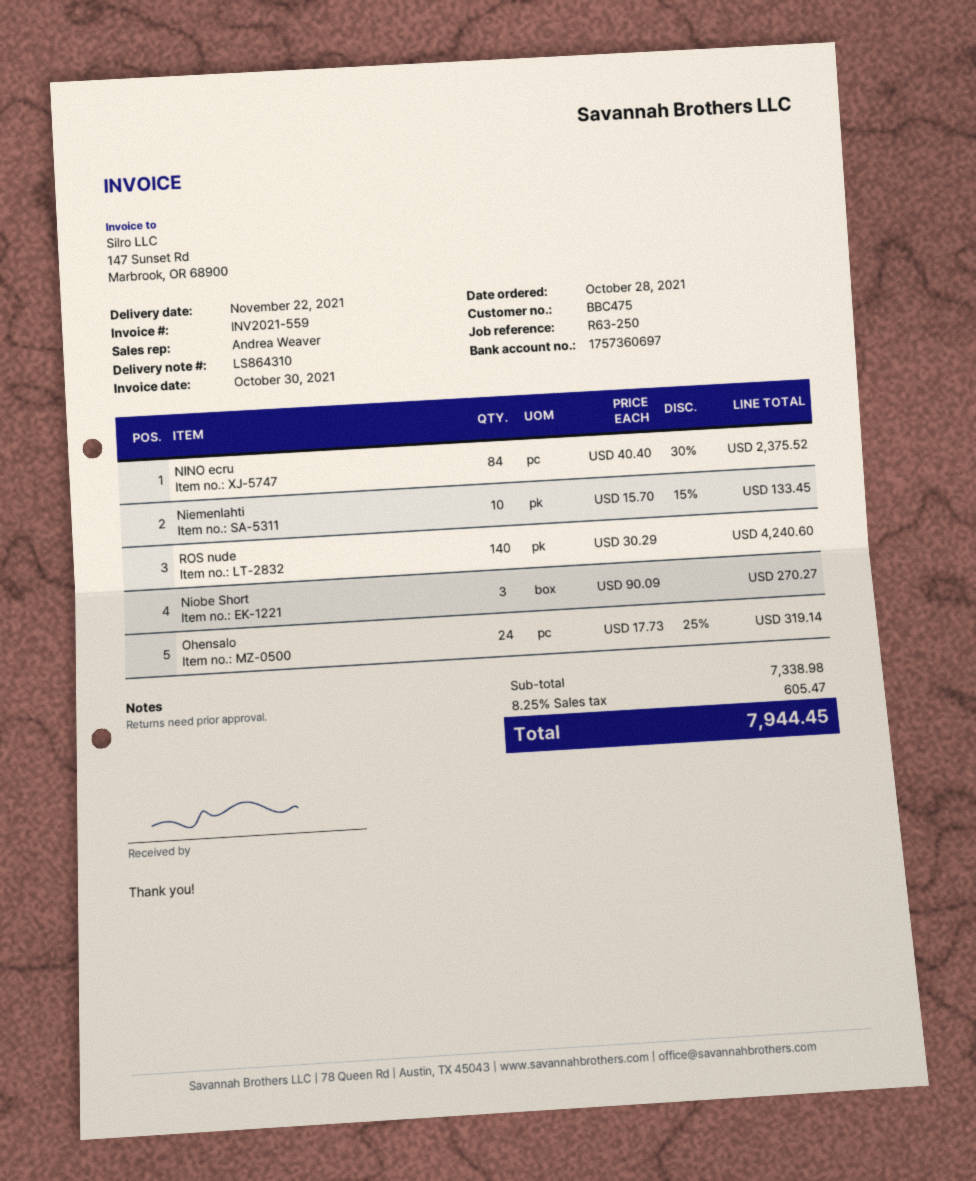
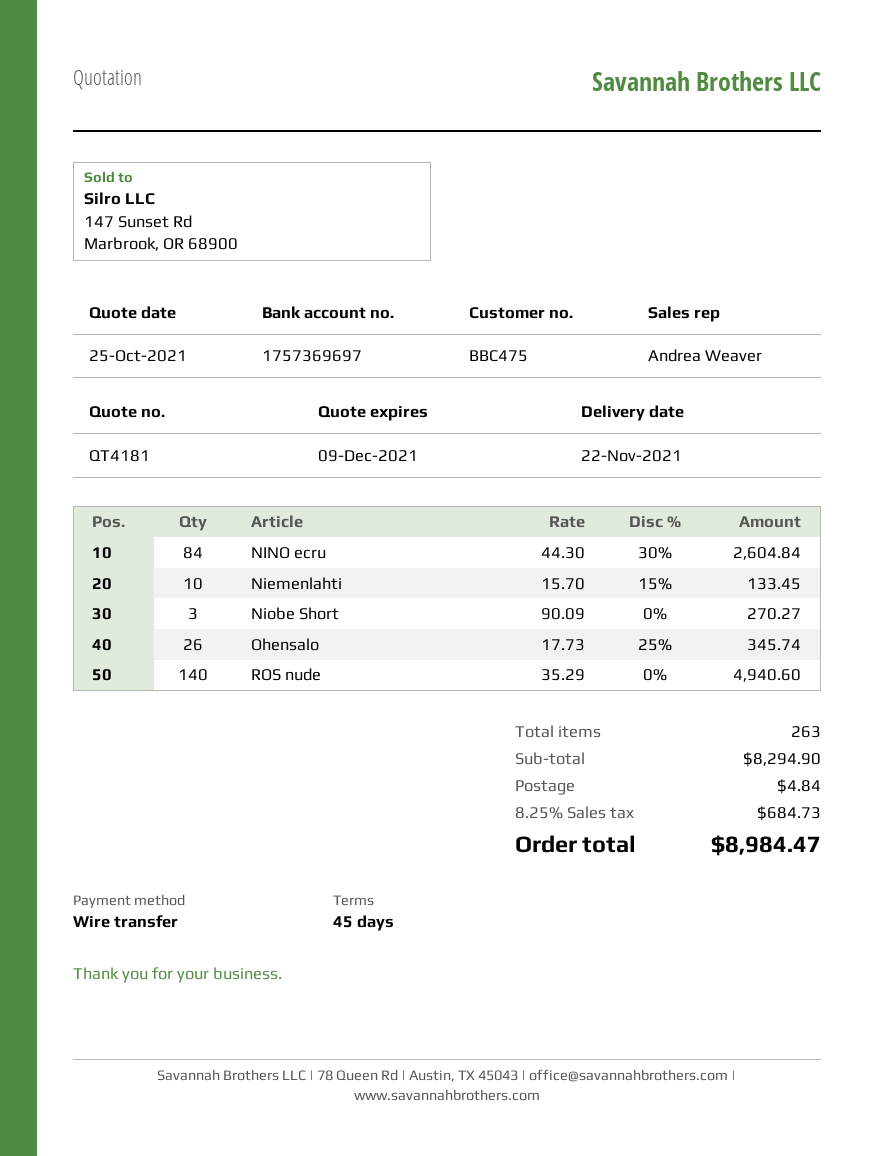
bank account: 1757360697 -> 1757369697
NINO ecru: 84 x 40.40 - 30% = 2375.52 -> 84 x 44.30 - 30% = 2604.84
ROS nude: 140 x 30.29 = 4240.60 -> 140 x 35.29 = 4940.60
Ohensalo: 24 x 17.73 - 25% = 319.14 -> 26 x 17.73 - 25% = 345.74
subtotal: 7338.98 -> 8294.90
shipping: none -> 4.84
tax: 8.25% = 605.47 -> 8.25% = 684.73
total: 7944.45 -> 8984.47

